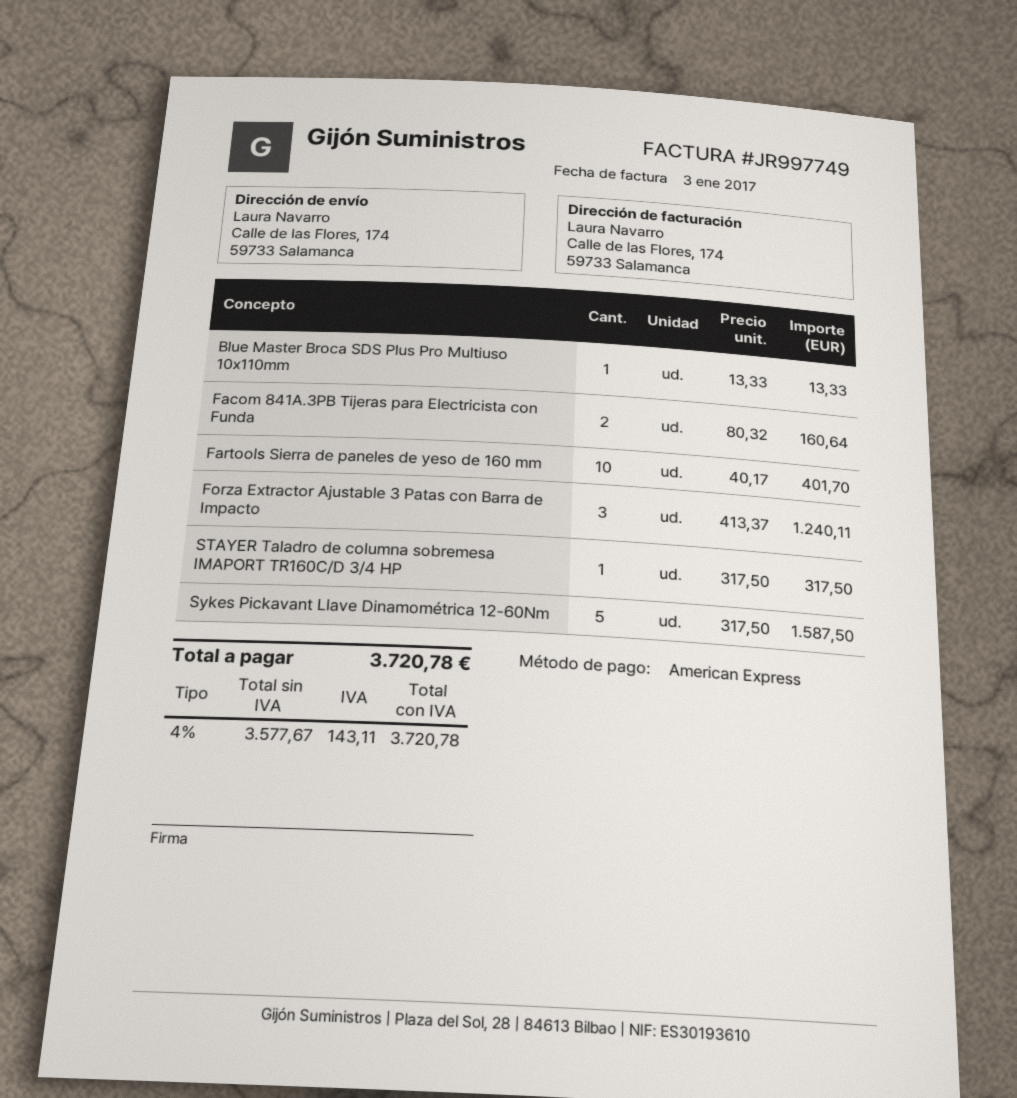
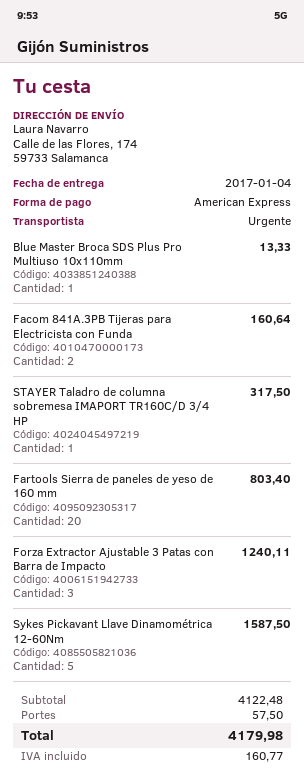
Fartools Sierra de paneles de yeso de 160 mm: 10 for 401.70 -> 20 for 803.40
shipping: none -> 57.50
tax: 143.11 -> 160.77
total: 3720.78 -> 4179.98

